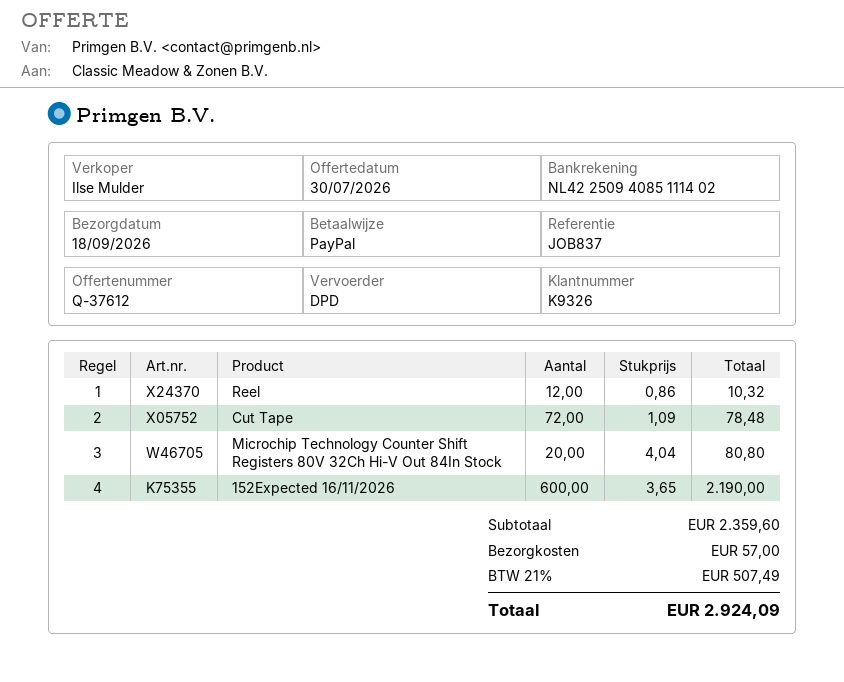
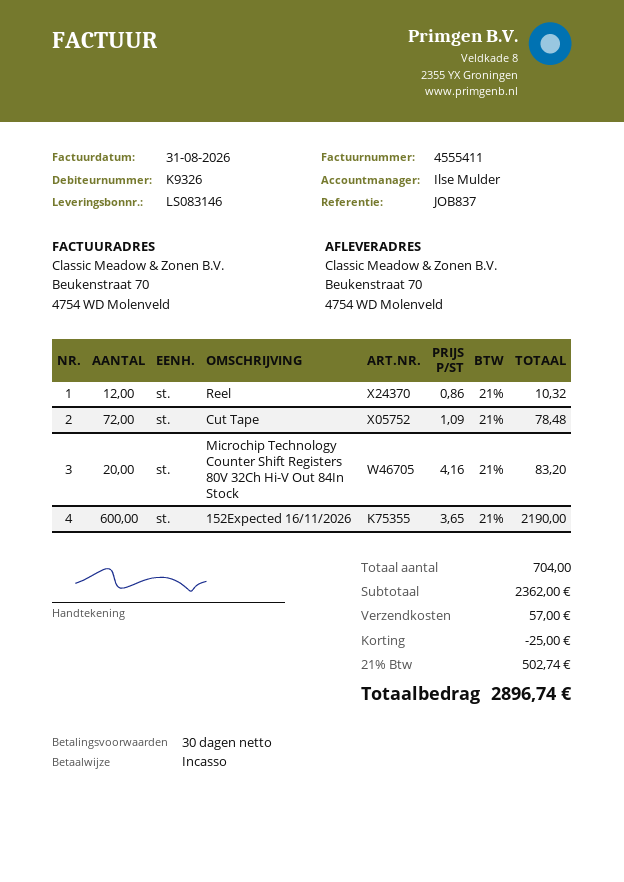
payment method: PayPal -> direct debit
Microchip Technology Counter Shift Registers 80V 32Ch Hi-V Out 84In Stock: 20 x 4.04 = 80.80 -> 20 x 4.16 = 83.20
subtotal: 2359.60 -> 2362.00
discount: none -> 25.00
tax: 21% = 507.49 -> 21% = 502.74
total: 2924.09 -> 2896.74

